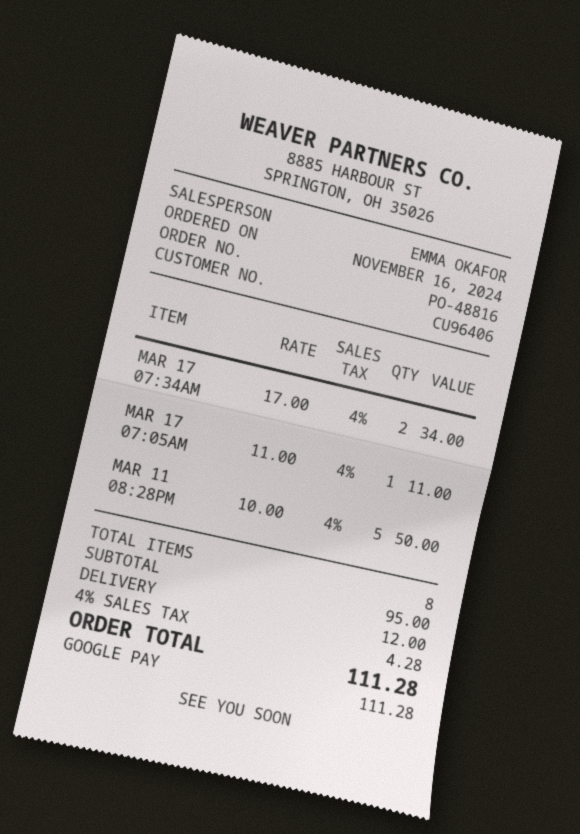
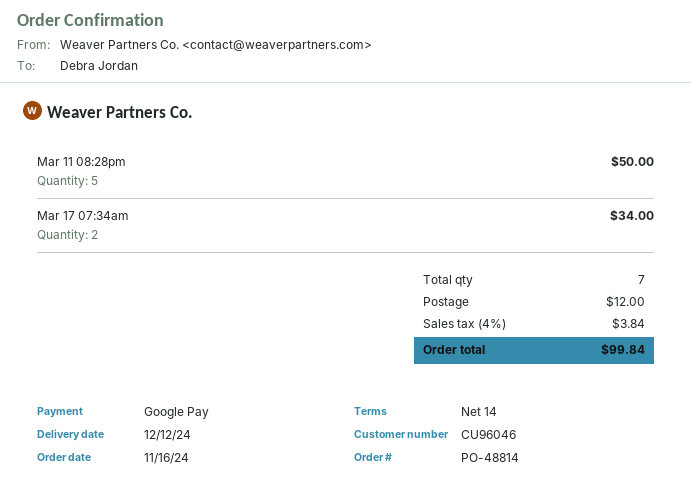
order number: PO-48816 -> PO-48814
customer number: CU96406 -> CU96046
MAR 17 07:05AM: 1 for 11.00 -> none
total quantity: 8 -> 7
tax: 4% = 4.28 -> 4% = 3.84
total: 111.28 -> 99.84

